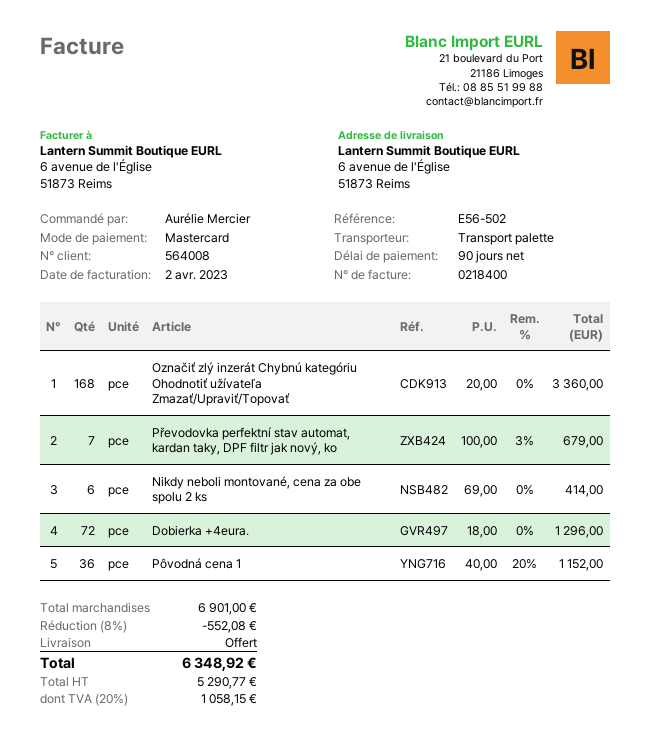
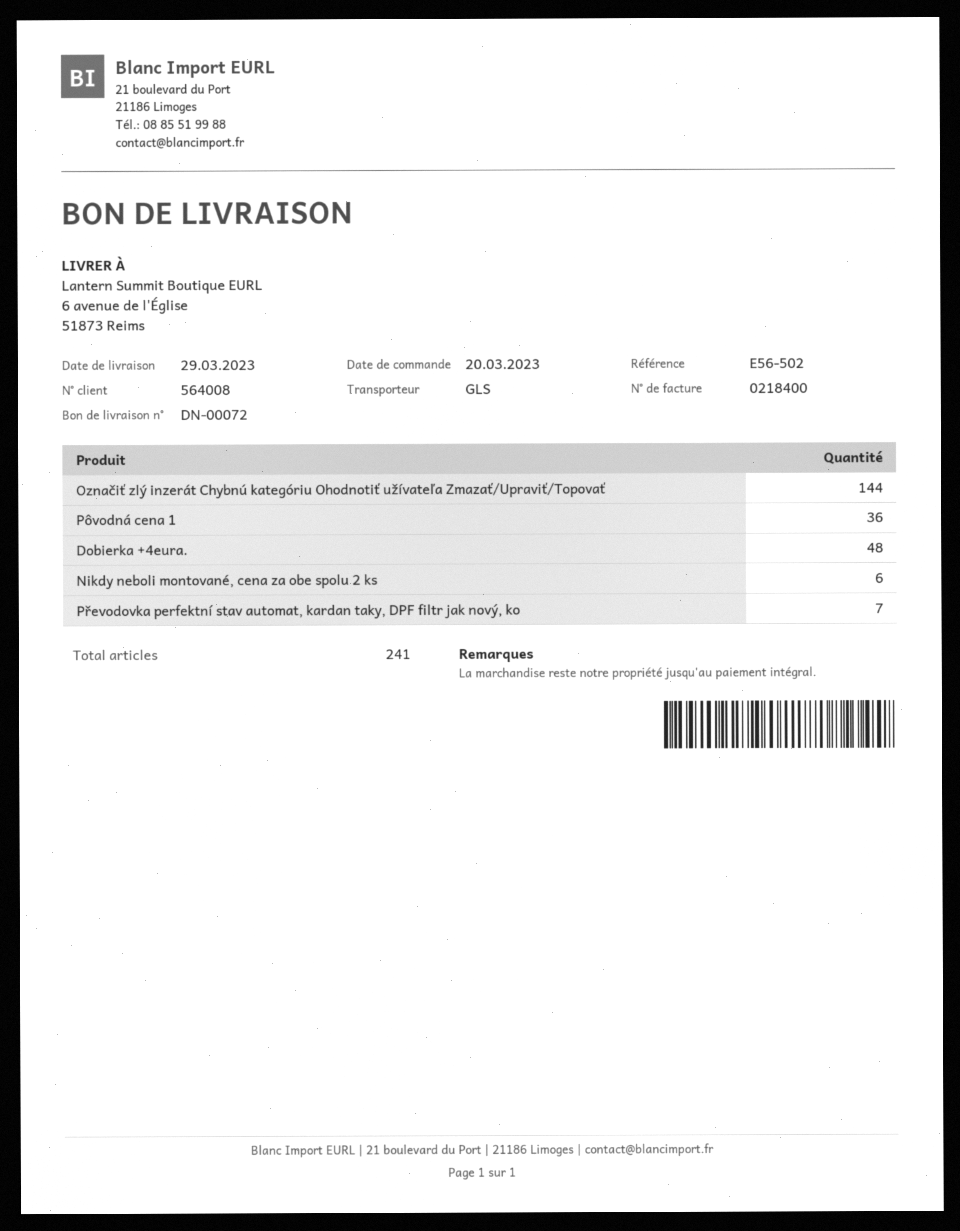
shipping method: pallet freight -> GLS
Označiť zlý inzerát Chybnú kategóriu Ohodnotiť užívateľa Zmazať/Upraviť/Topovať: 168 -> 144
Dobierka +4eura.: 72 -> 48

